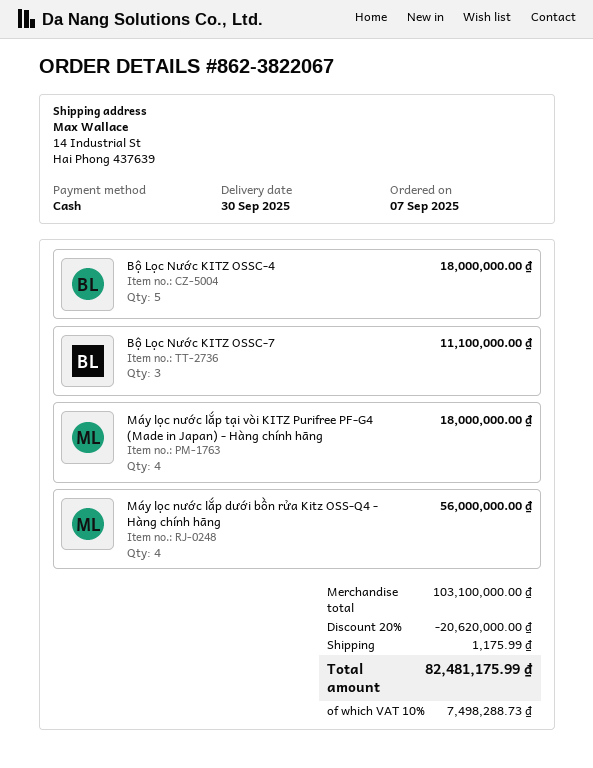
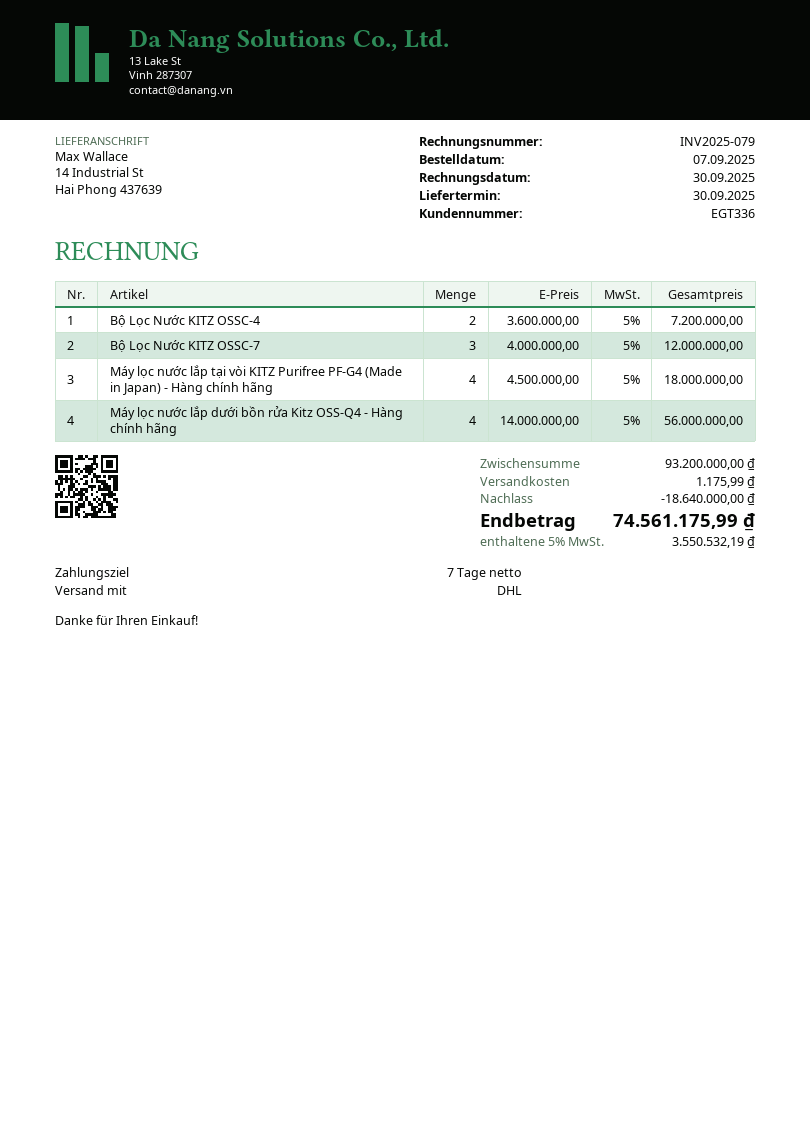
Bộ Lọc Nước KITZ OSSC-4: 5 for 18000000.00 -> 2 for 7200000.00
Bộ Lọc Nước KITZ OSSC-7: 3 for 11100000.00 -> 3 for 12000000.00
subtotal: 103100000.00 -> 93200000.00
discount: 20620000.00 -> 18640000.00
tax: 10% = 7498288.73 -> 5% = 3550532.19
total: 82481175.99 -> 74561175.99

